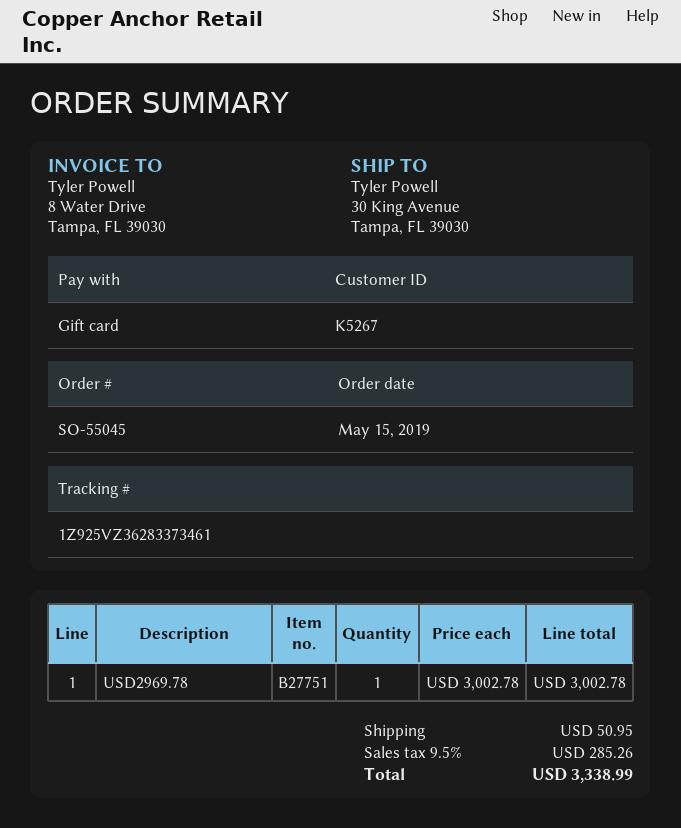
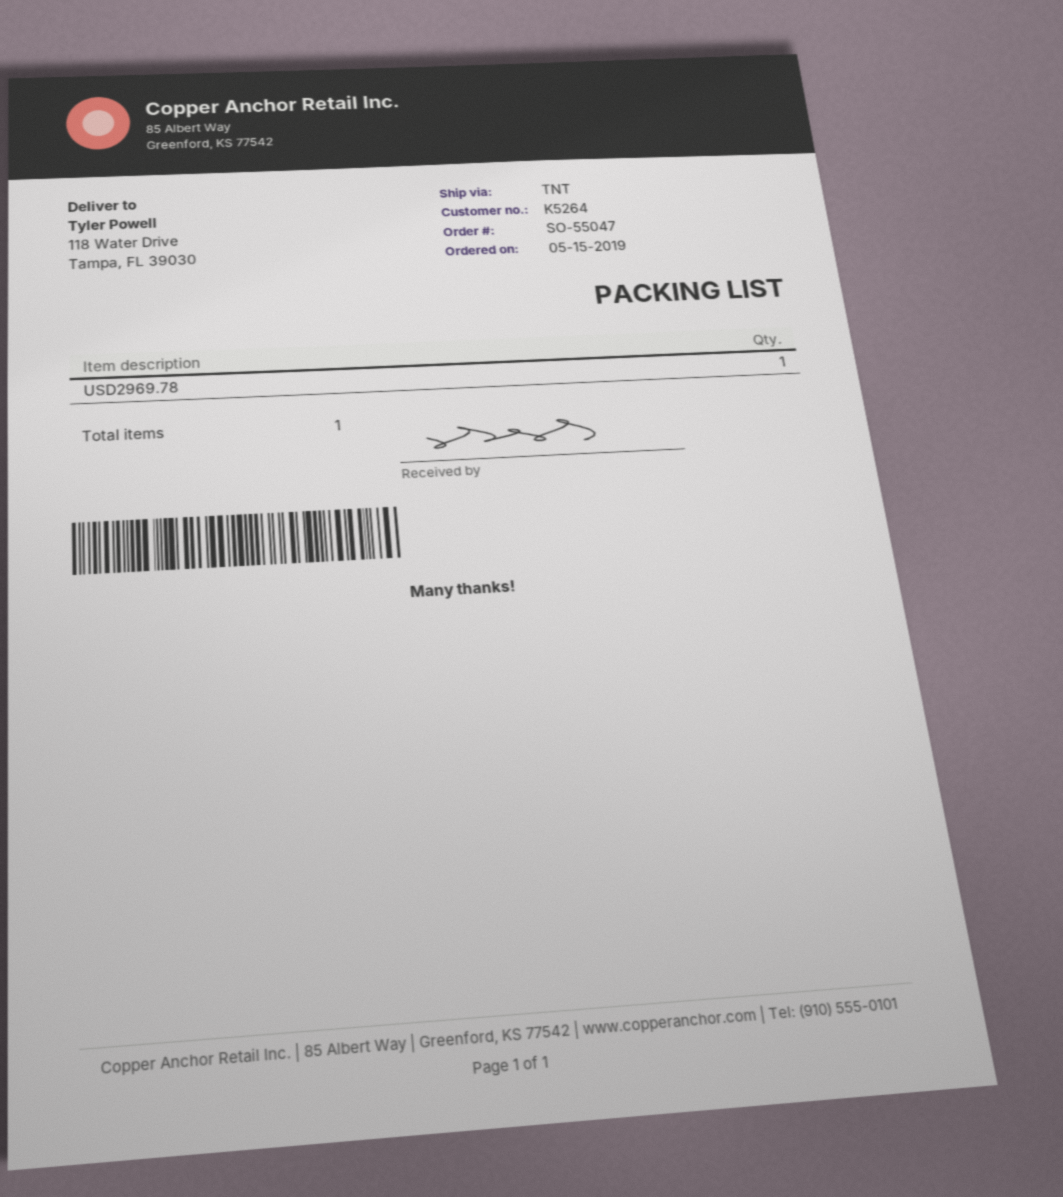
order number: SO-55045 -> SO-55047
customer number: K5267 -> K5264
ship to: 30 King Avenue, Tampa, FL 39030 -> 118 Water Drive, Tampa, FL 39030

